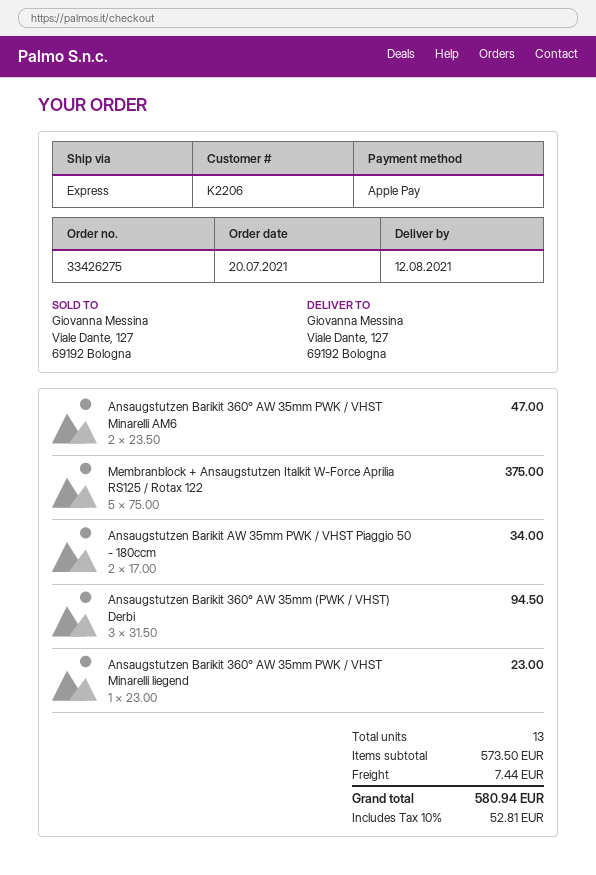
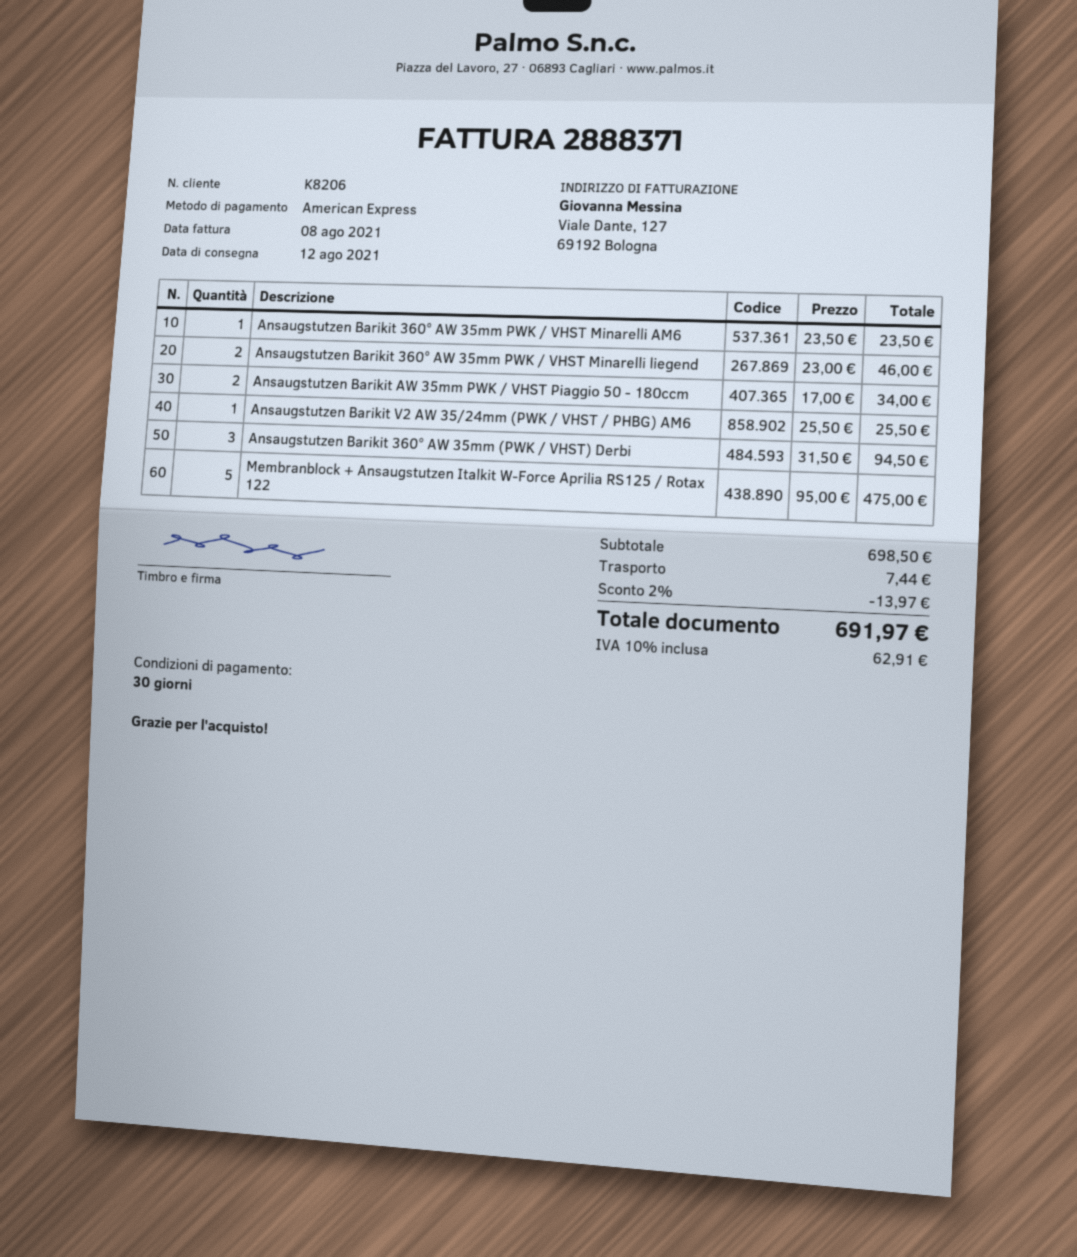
customer number: K2206 -> K8206
payment method: Apple Pay -> American Express
Ansaugstutzen Barikit 360° AW 35mm PWK / VHST Minarelli AM6: 2 x 23.50 = 47.00 -> 1 x 23.50 = 23.50
Membranblock + Ansaugstutzen Italkit W-Force Aprilia RS125 / Rotax 122: 5 x 75.00 = 375.00 -> 5 x 95.00 = 475.00
Ansaugstutzen Barikit 360° AW 35mm PWK / VHST Minarelli liegend: 1 x 23.00 = 23.00 -> 2 x 23.00 = 46.00
Ansaugstutzen Barikit V2 AW 35/24mm (PWK / VHST / PHBG) AM6: none -> 1 x 25.50 = 25.50
subtotal: 573.50 -> 698.50
discount: none -> 2% = 13.97
tax: 10% = 52.81 -> 10% = 62.91
total: 580.94 -> 691.97

